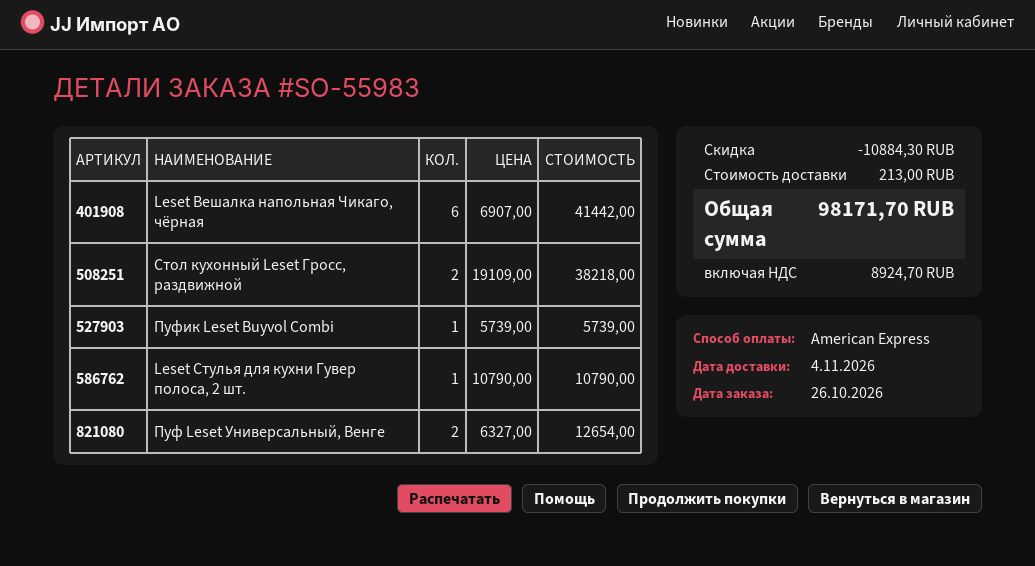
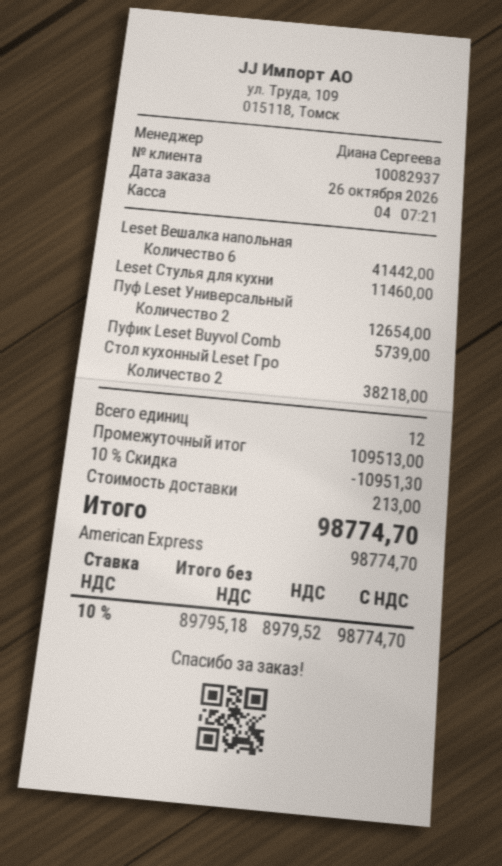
Leset Стулья для кухни Гувер полоса, 2 шт.: 1 for 10790.00 -> 1 for 11460.00
discount: 10884.30 -> 10951.30
tax: 8924.70 -> 8979.52
total: 98171.70 -> 98774.70

